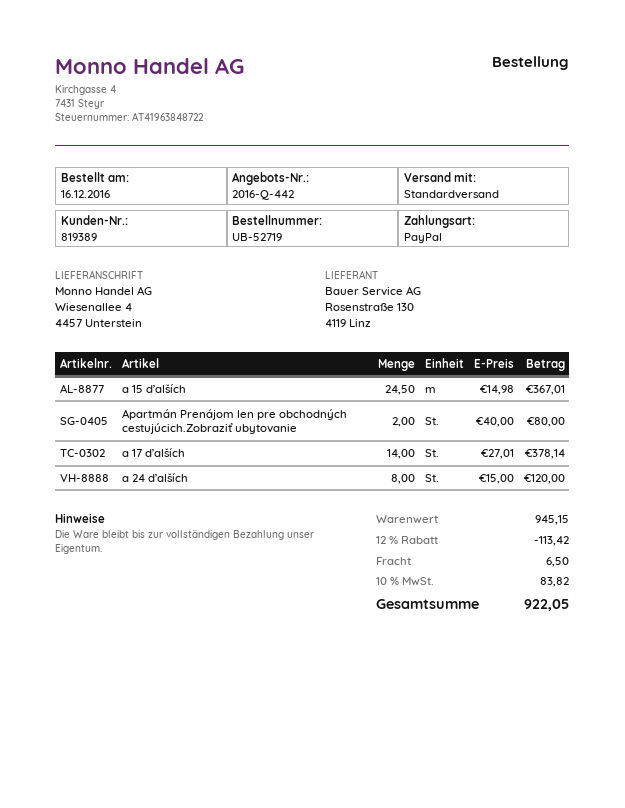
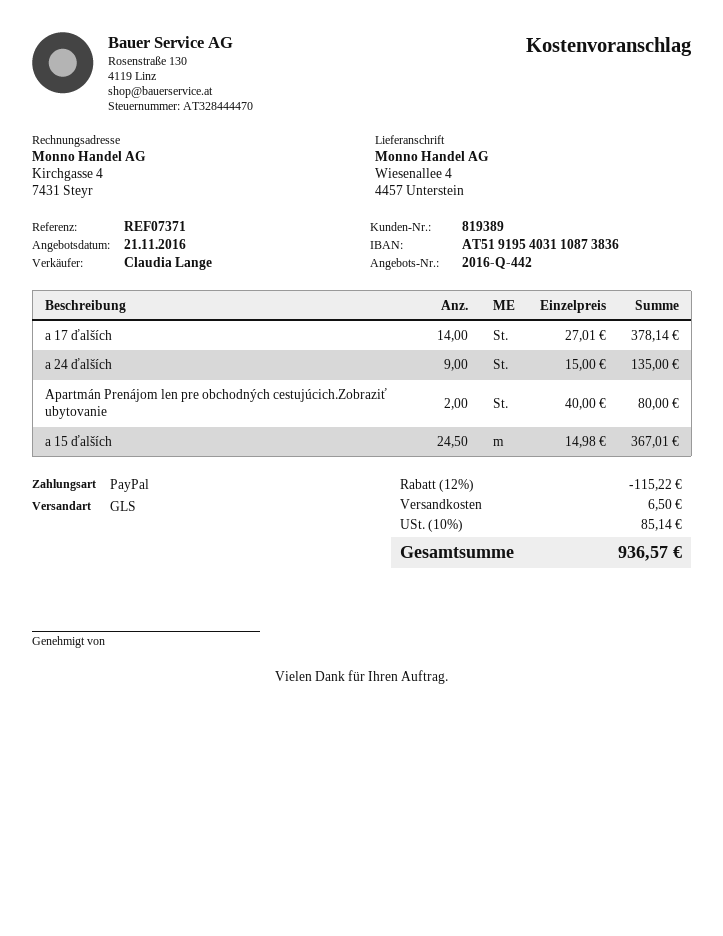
shipping method: standard -> GLS
a 24 ďalších: 8 x 15.00 = 120.00 -> 9 x 15.00 = 135.00
discount: 12% = 113.42 -> 12% = 115.22
tax: 10% = 83.82 -> 10% = 85.14
total: 922.05 -> 936.57

